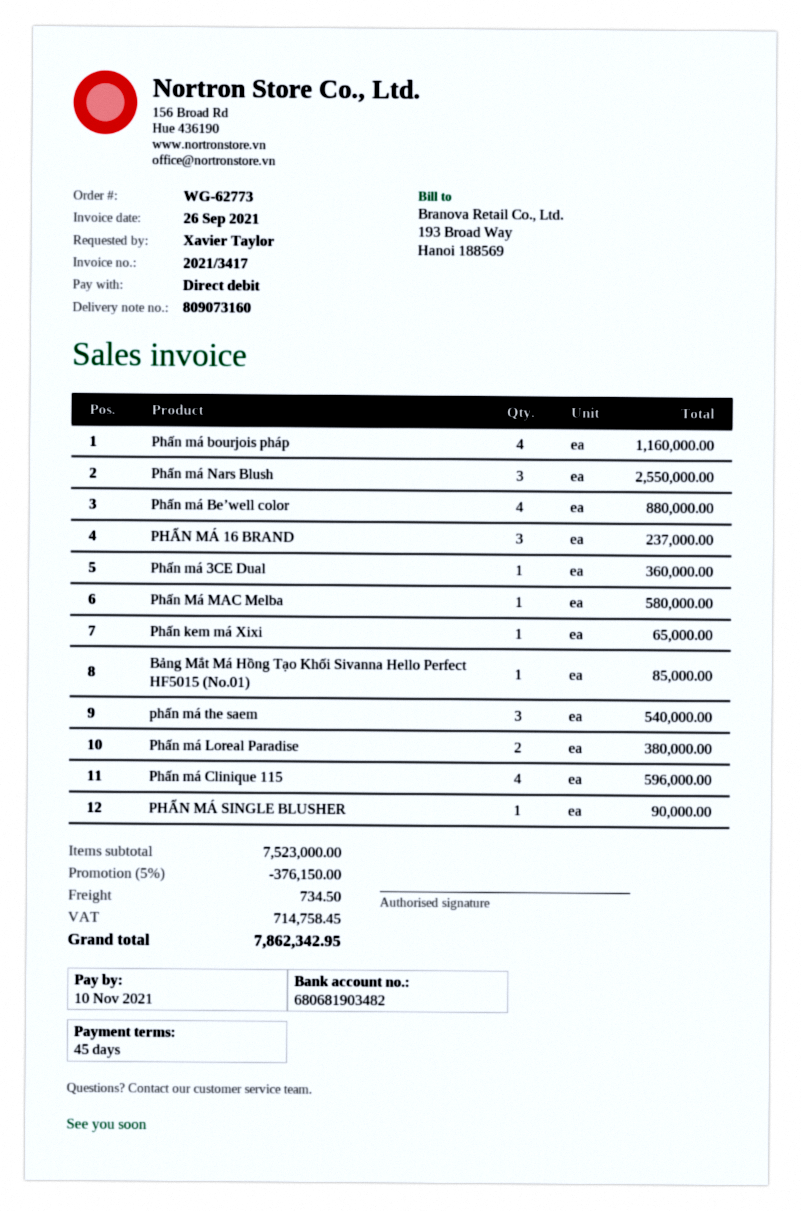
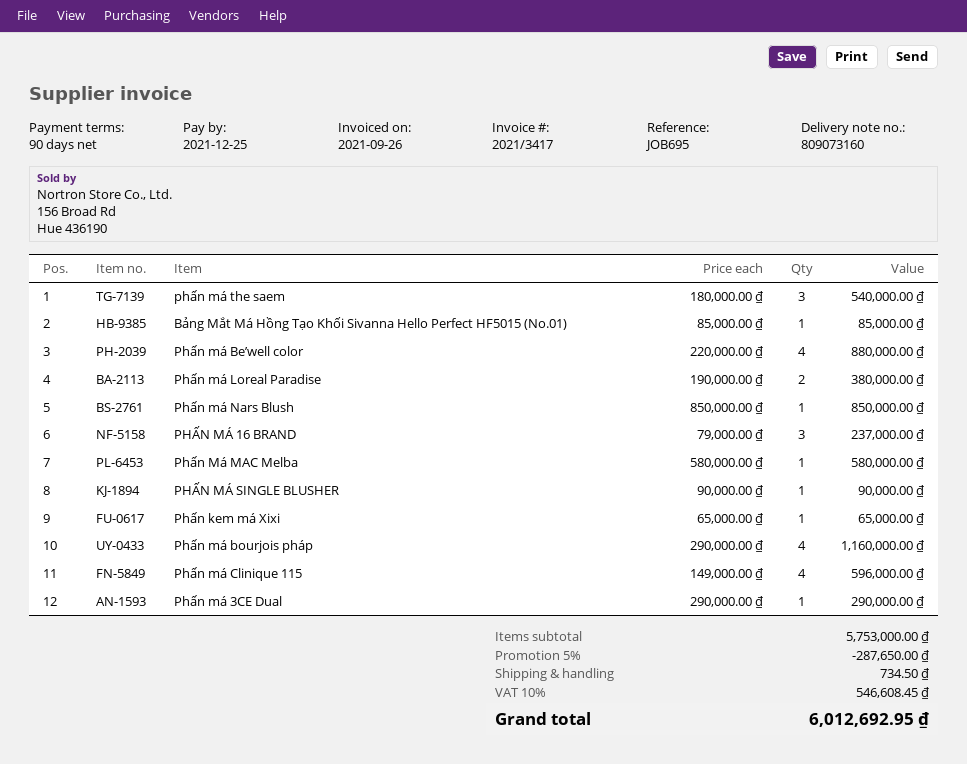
payment terms: 45 days -> 90 days
due date: 2021-11-10 -> 2021-12-25
Phấn má Nars Blush: 3 for 2550000.00 -> 1 for 850000.00
Phấn má 3CE Dual: 1 for 360000.00 -> 1 for 290000.00
subtotal: 7523000.00 -> 5753000.00
discount: 5% = 376150.00 -> 5% = 287650.00
tax: 714758.45 -> 546608.45
total: 7862342.95 -> 6012692.95

